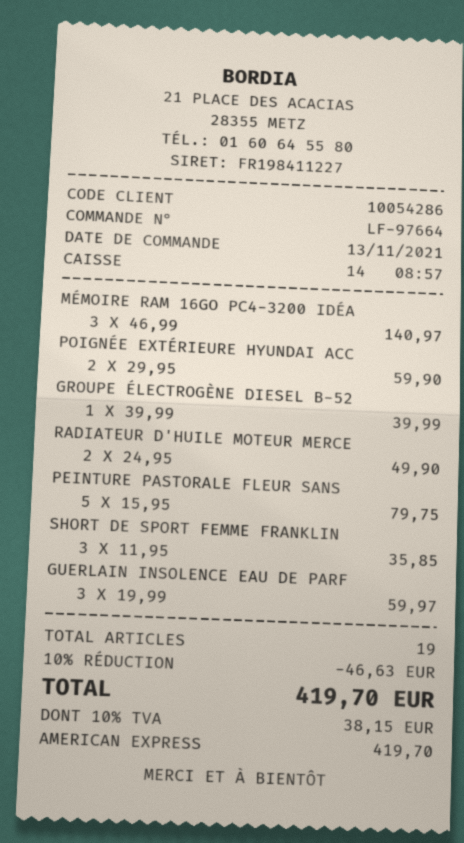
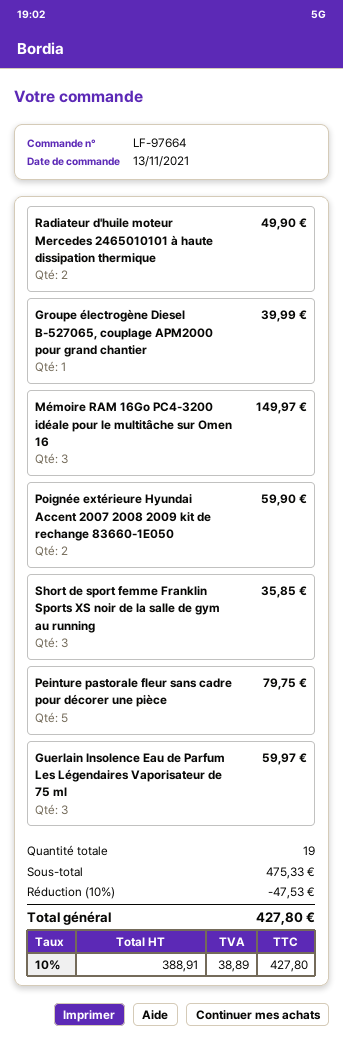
MÉMOIRE RAM 16GO PC4-3200 IDÉA: 3 for 140.97 -> 3 for 149.97
discount: 10% = 46.63 -> 10% = 47.53
tax: 10% = 38.15 -> 10% = 38.89
total: 419.70 -> 427.80

